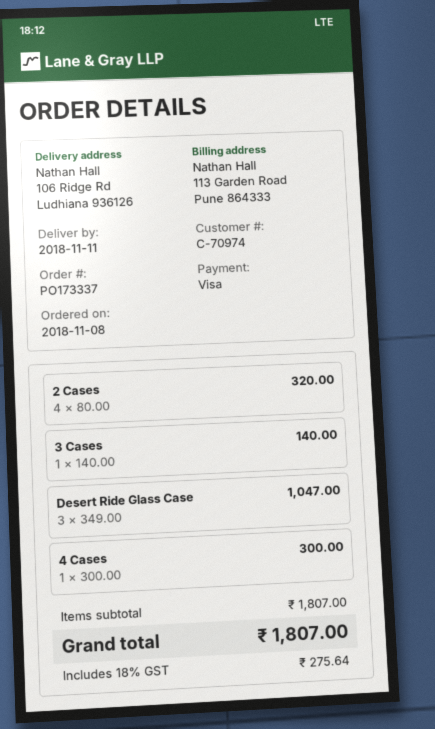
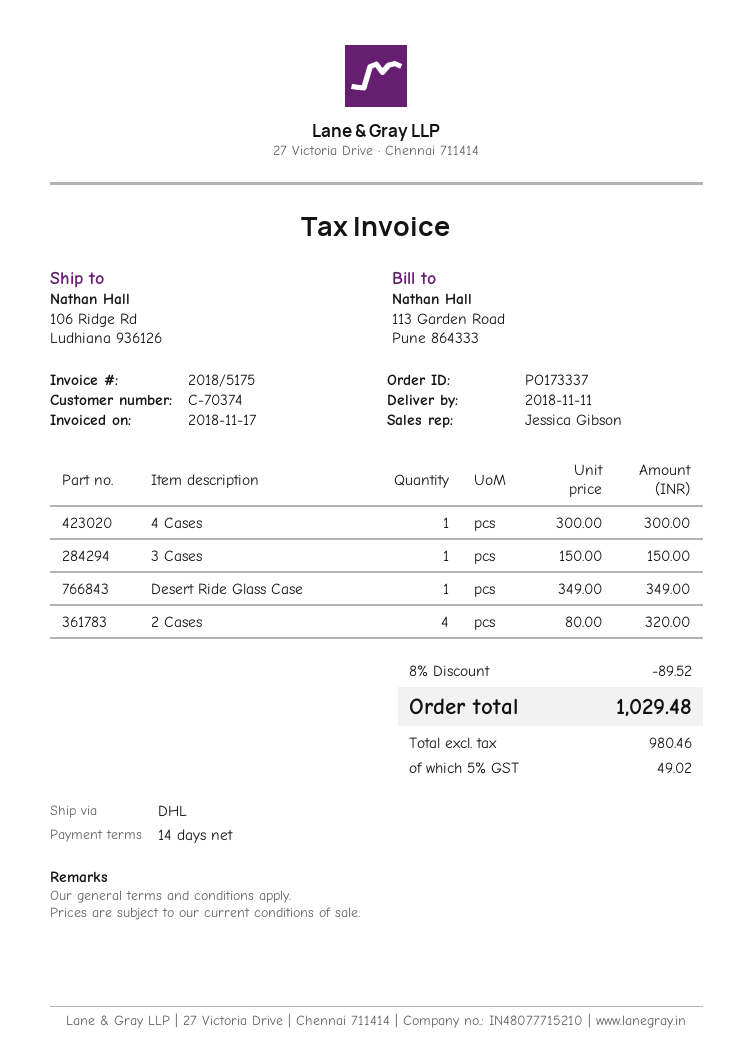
customer number: C-70974 -> C-70374
3 Cases: 1 x 140.00 = 140.00 -> 1 x 150.00 = 150.00
Desert Ride Glass Case: 3 x 349.00 = 1047.00 -> 1 x 349.00 = 349.00
discount: none -> 8% = 89.52
tax: 18% = 275.64 -> 5% = 49.02
total: 1807.00 -> 1029.48

